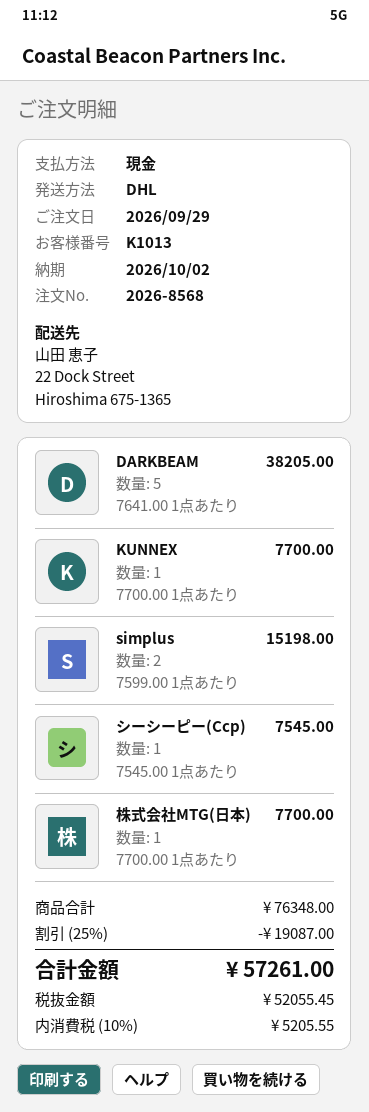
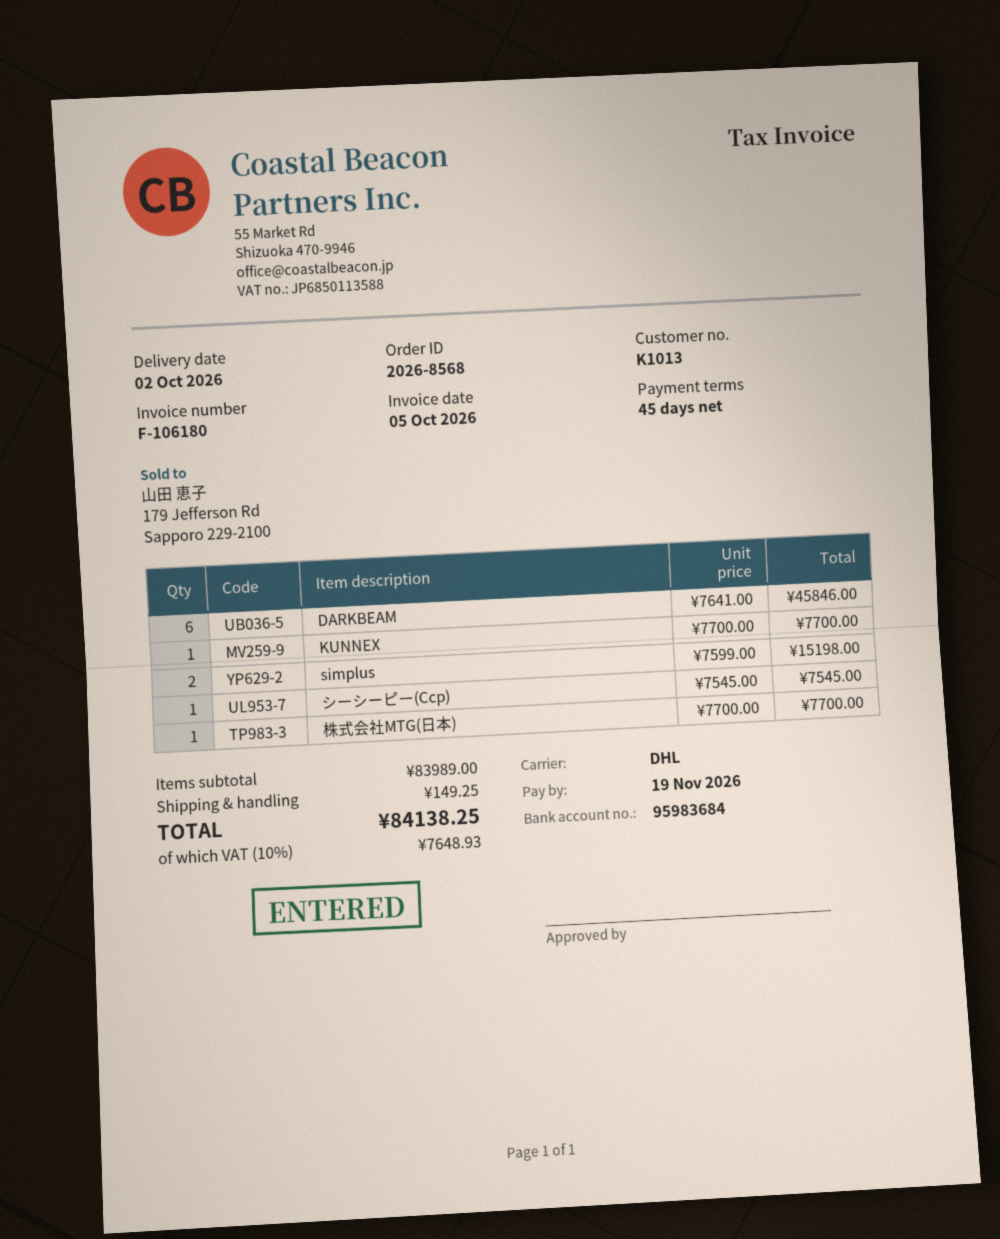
DARKBEAM: 5 x 7641.00 = 38205.00 -> 6 x 7641.00 = 45846.00
subtotal: 76348.00 -> 83989.00
discount: 25% = 19087.00 -> none
shipping: none -> 149.25
tax: 10% = 5205.55 -> 10% = 7648.93
total: 57261.00 -> 84138.25

